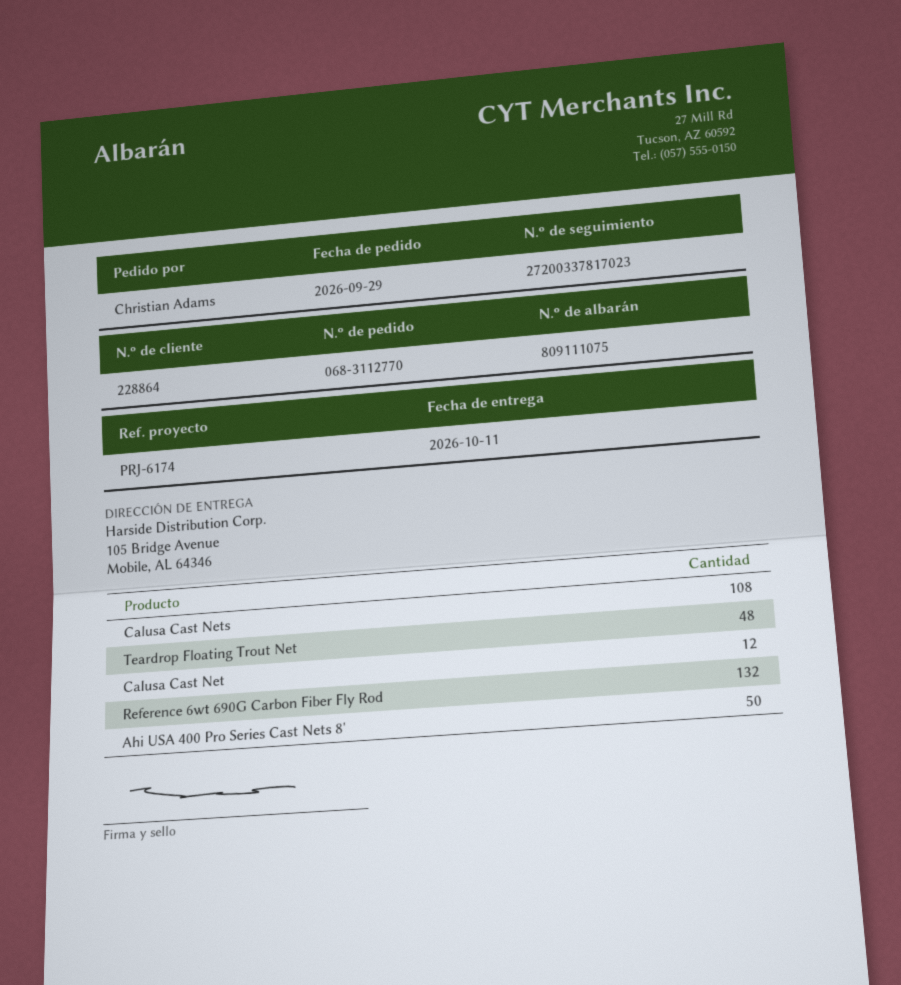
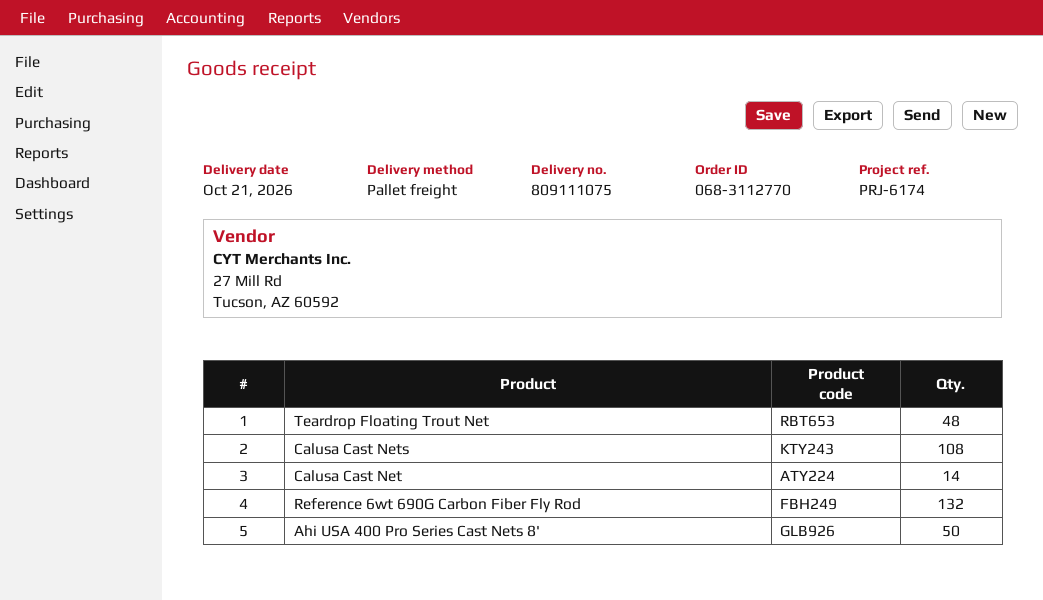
delivery date: 2026-10-11 -> 2026-10-21
Calusa Cast Net: 12 -> 14

